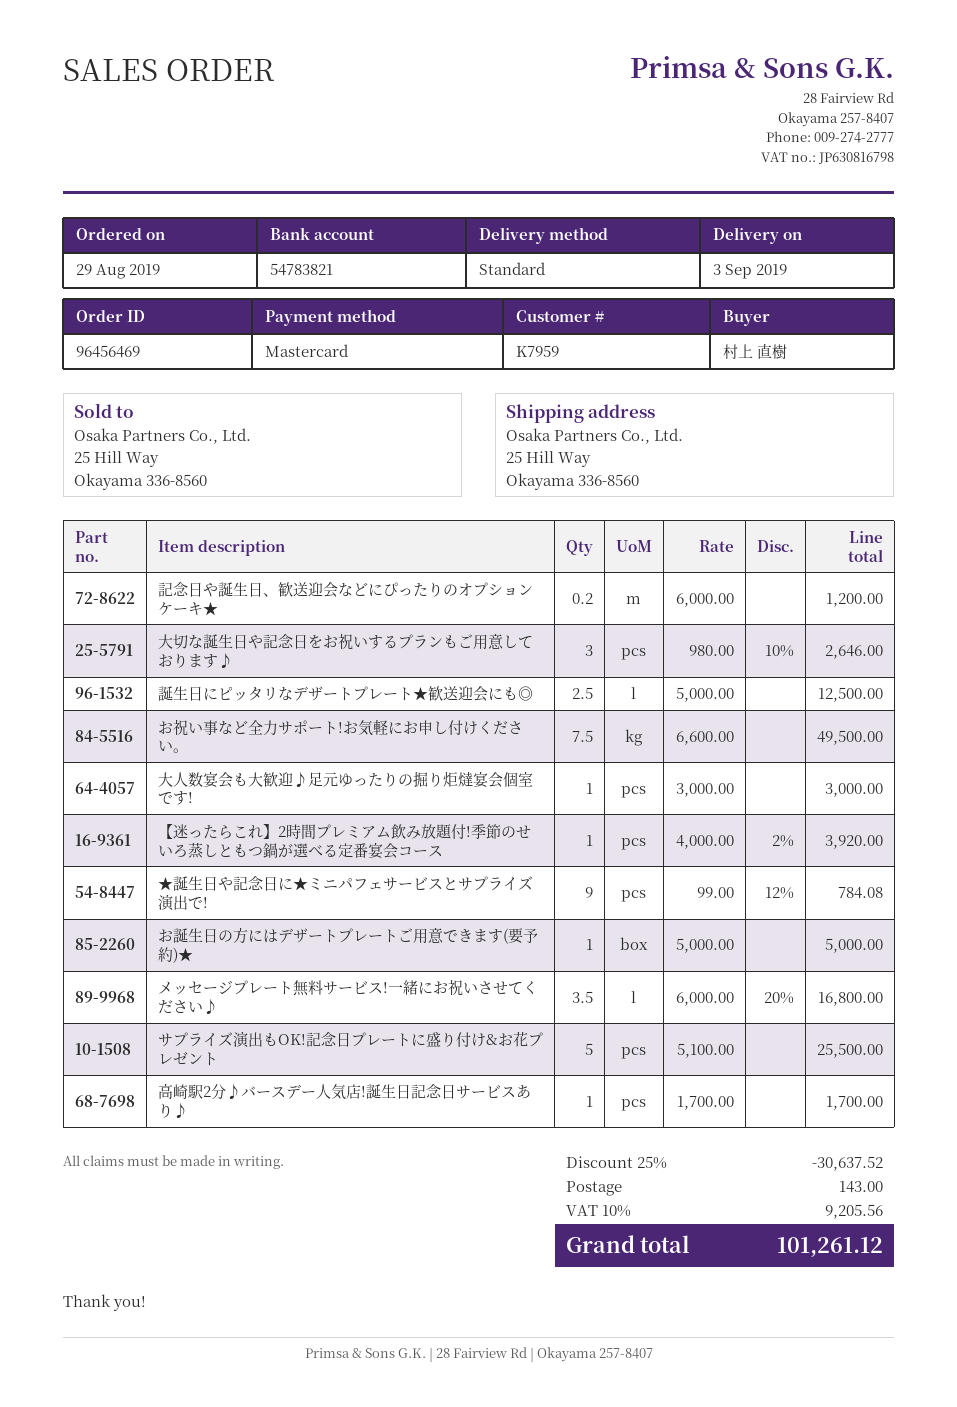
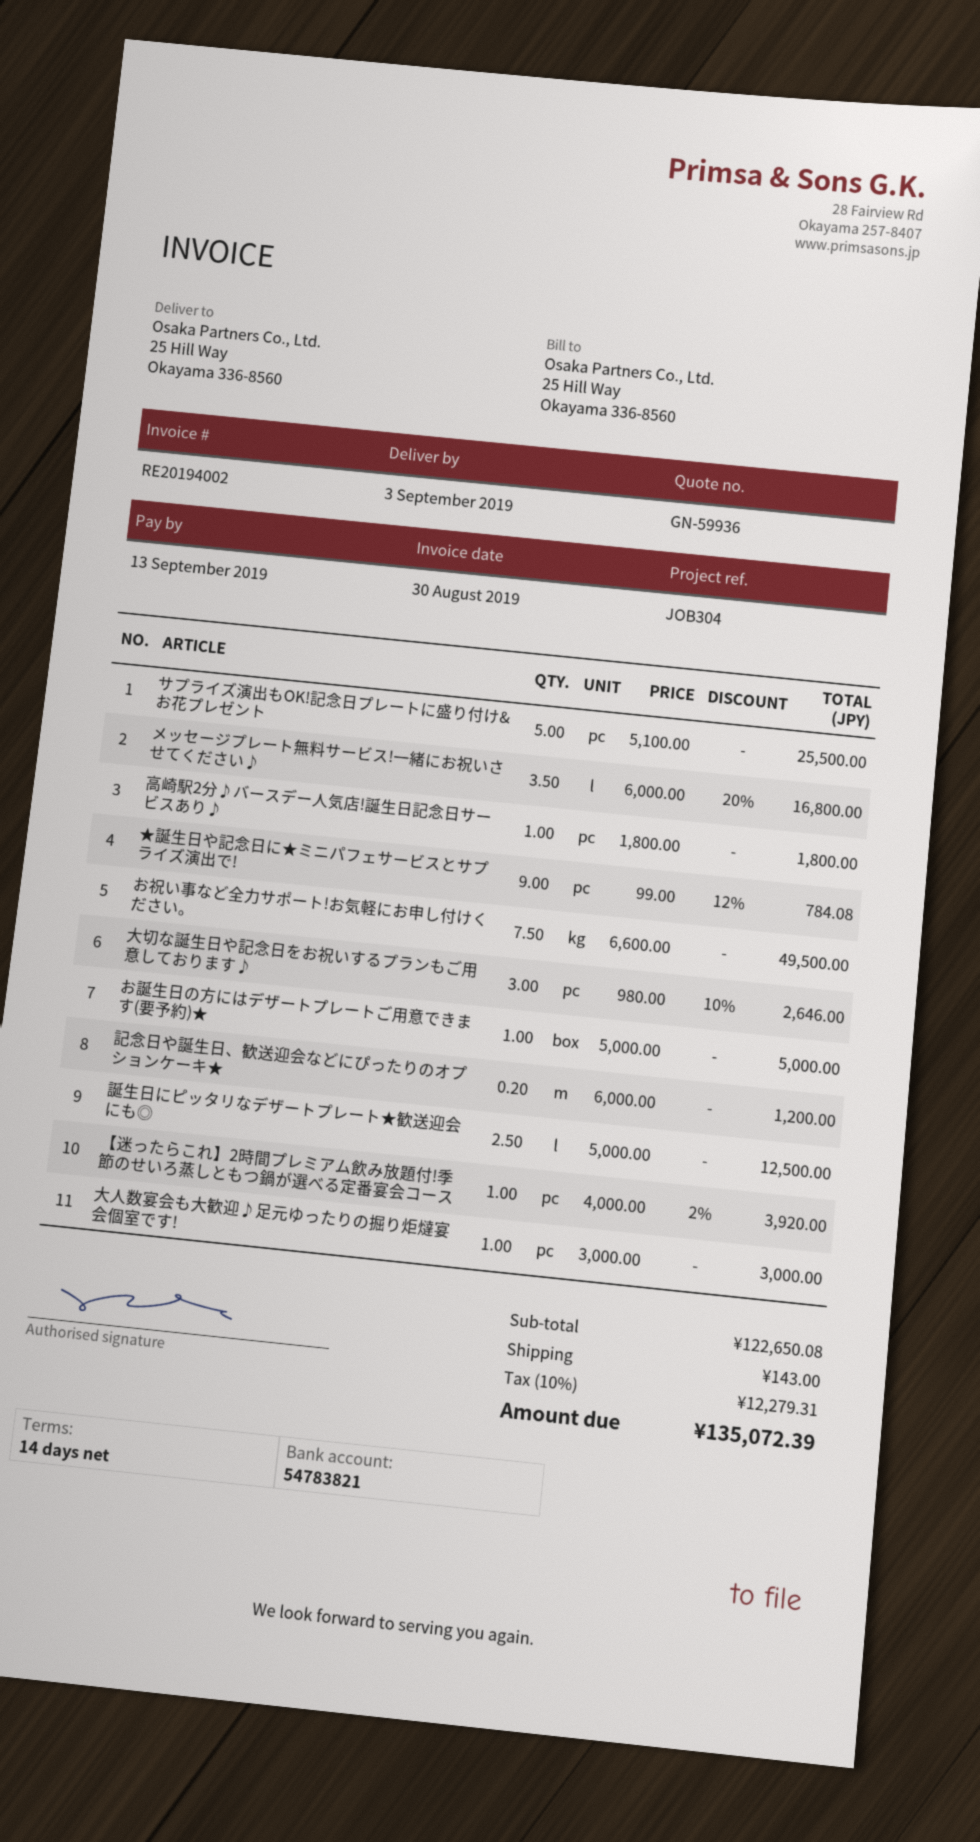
高崎駅2分♪バースデー人気店!誕生日記念日サービスあり♪: 1 x 1700.00 = 1700.00 -> 1 x 1800.00 = 1800.00
discount: 25% = 30637.52 -> none
tax: 10% = 9205.56 -> 10% = 12279.31
total: 101261.12 -> 135072.39

